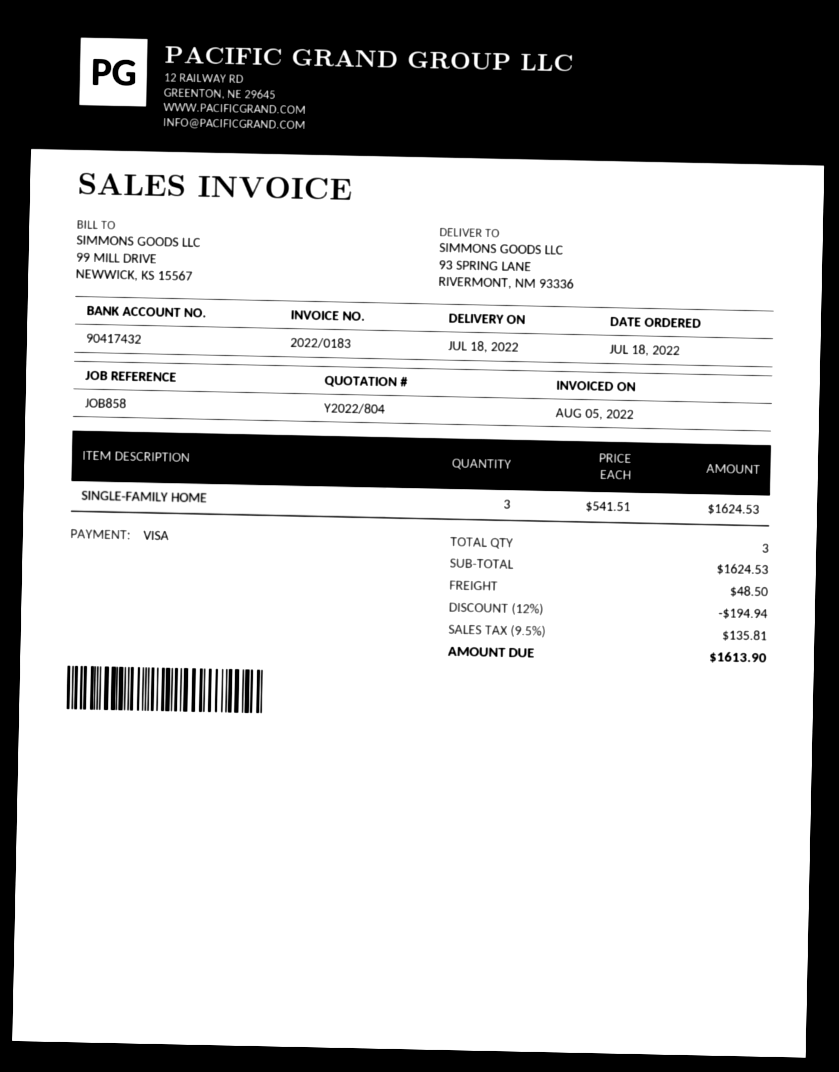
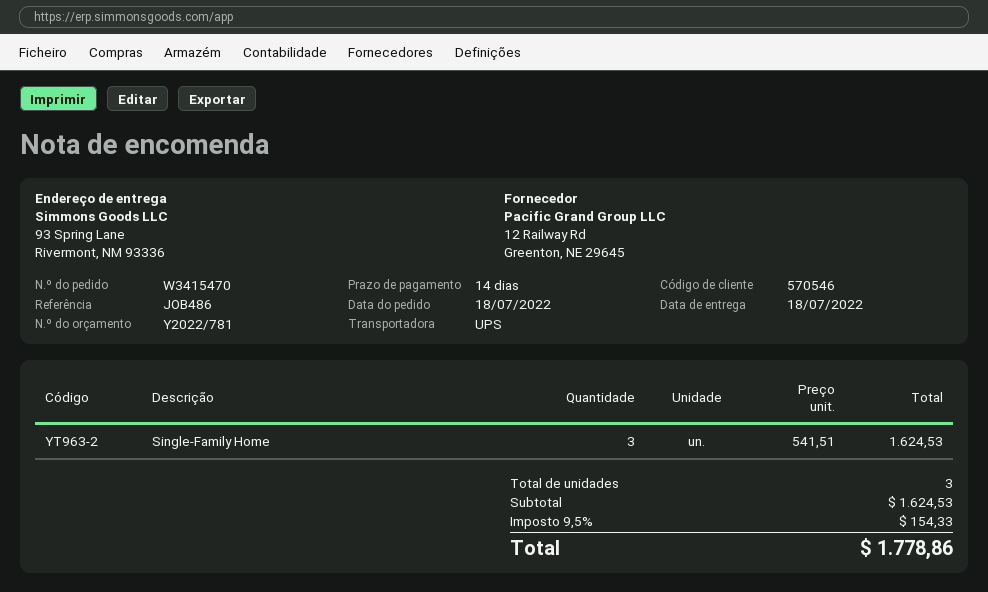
quote number: Y2022/804 -> Y2022/781
reference: JOB858 -> JOB486
discount: 12% = 194.94 -> none
shipping: 48.50 -> none
tax: 9.5% = 135.81 -> 9.5% = 154.33
total: 1613.90 -> 1778.86

